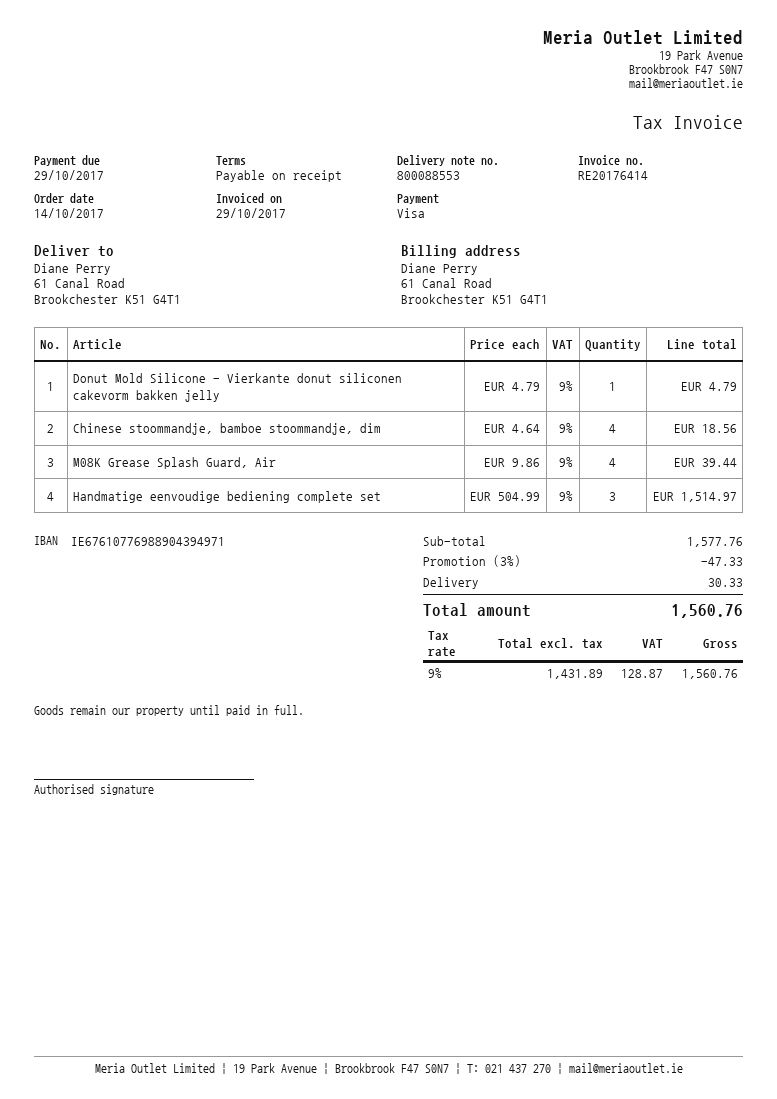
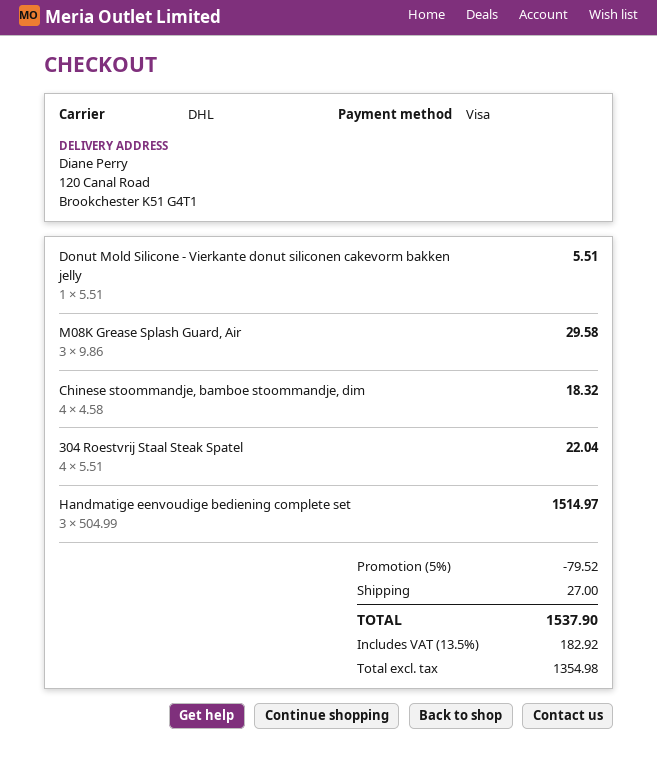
ship to: 61 Canal Road, Brookchester K51 G4T1 -> 120 Canal Road, Brookchester K51 G4T1
Donut Mold Silicone - Vierkante donut siliconen cakevorm bakken jelly: 1 x 4.79 = 4.79 -> 1 x 5.51 = 5.51
Chinese stoommandje, bamboe stoommandje, dim: 4 x 4.64 = 18.56 -> 4 x 4.58 = 18.32
M08K Grease Splash Guard, Air: 4 x 9.86 = 39.44 -> 3 x 9.86 = 29.58
304 Roestvrij Staal Steak Spatel: none -> 4 x 5.51 = 22.04
discount: 3% = 47.33 -> 5% = 79.52
shipping: 30.33 -> 27.00
net: 1431.89 -> 1354.98
tax: 9% = 128.87 -> 13.5% = 182.92
total: 1560.76 -> 1537.90

